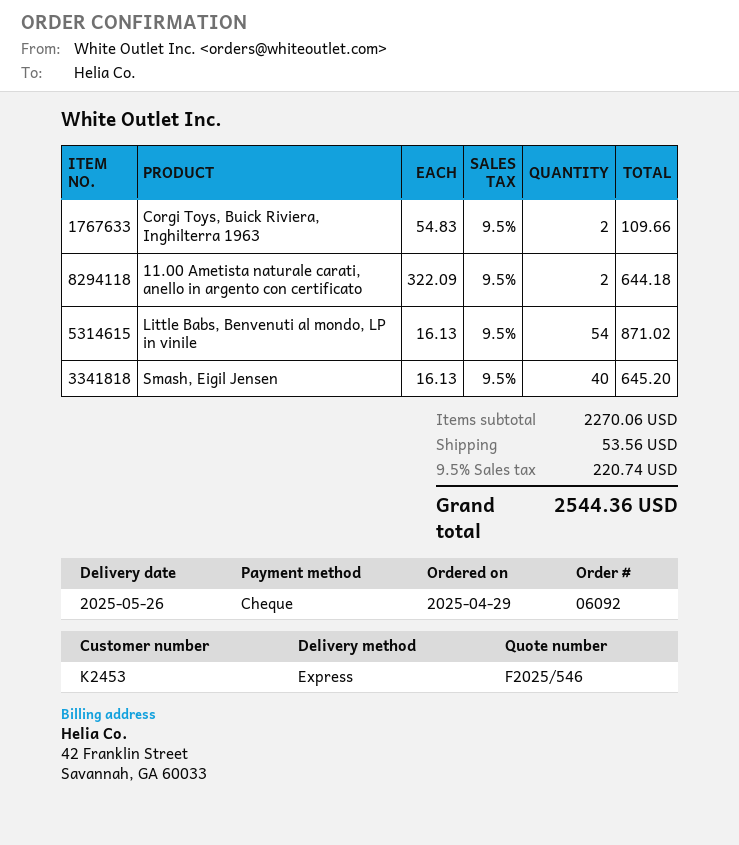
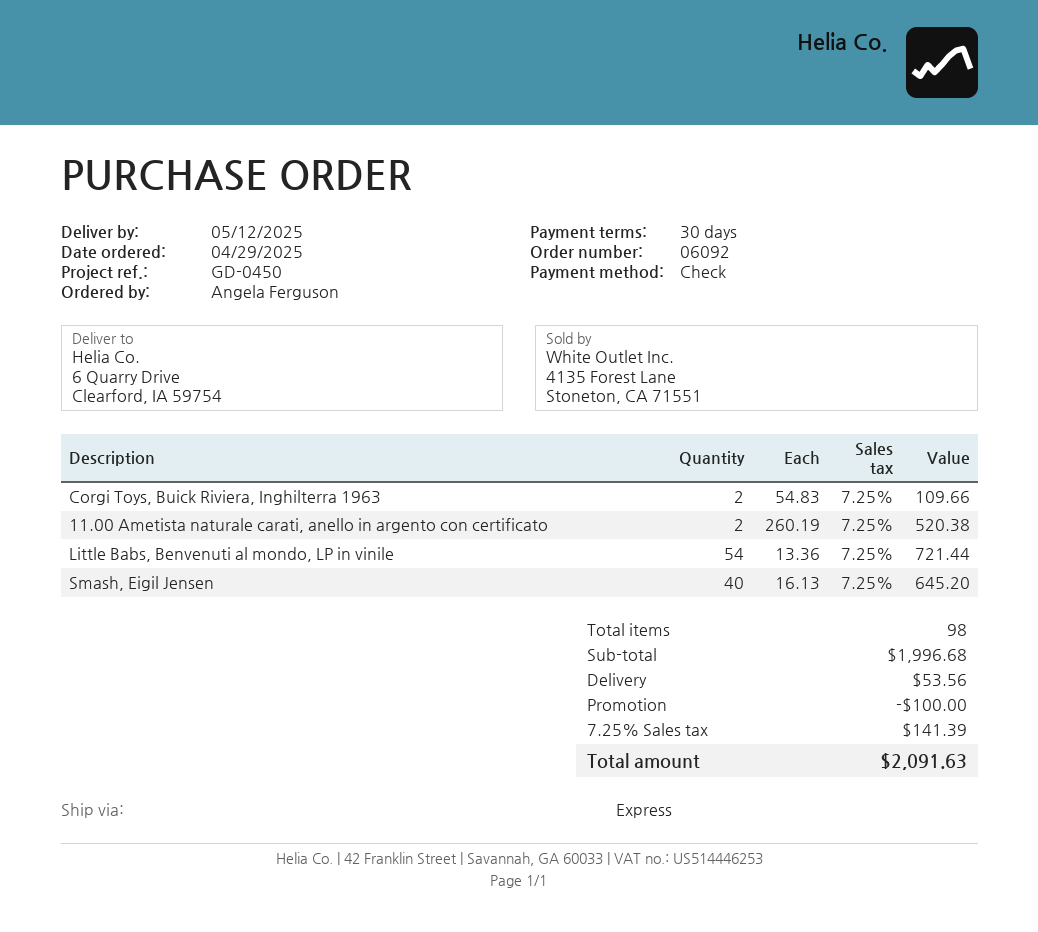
delivery date: 2025-05-26 -> 2025-05-12
11.00 Ametista naturale carati, anello in argento con certificato: 2 x 322.09 = 644.18 -> 2 x 260.19 = 520.38
Little Babs, Benvenuti al mondo, LP in vinile: 54 x 16.13 = 871.02 -> 54 x 13.36 = 721.44
subtotal: 2270.06 -> 1996.68
discount: none -> 100.00
tax: 9.5% = 220.74 -> 7.25% = 141.39
total: 2544.36 -> 2091.63

